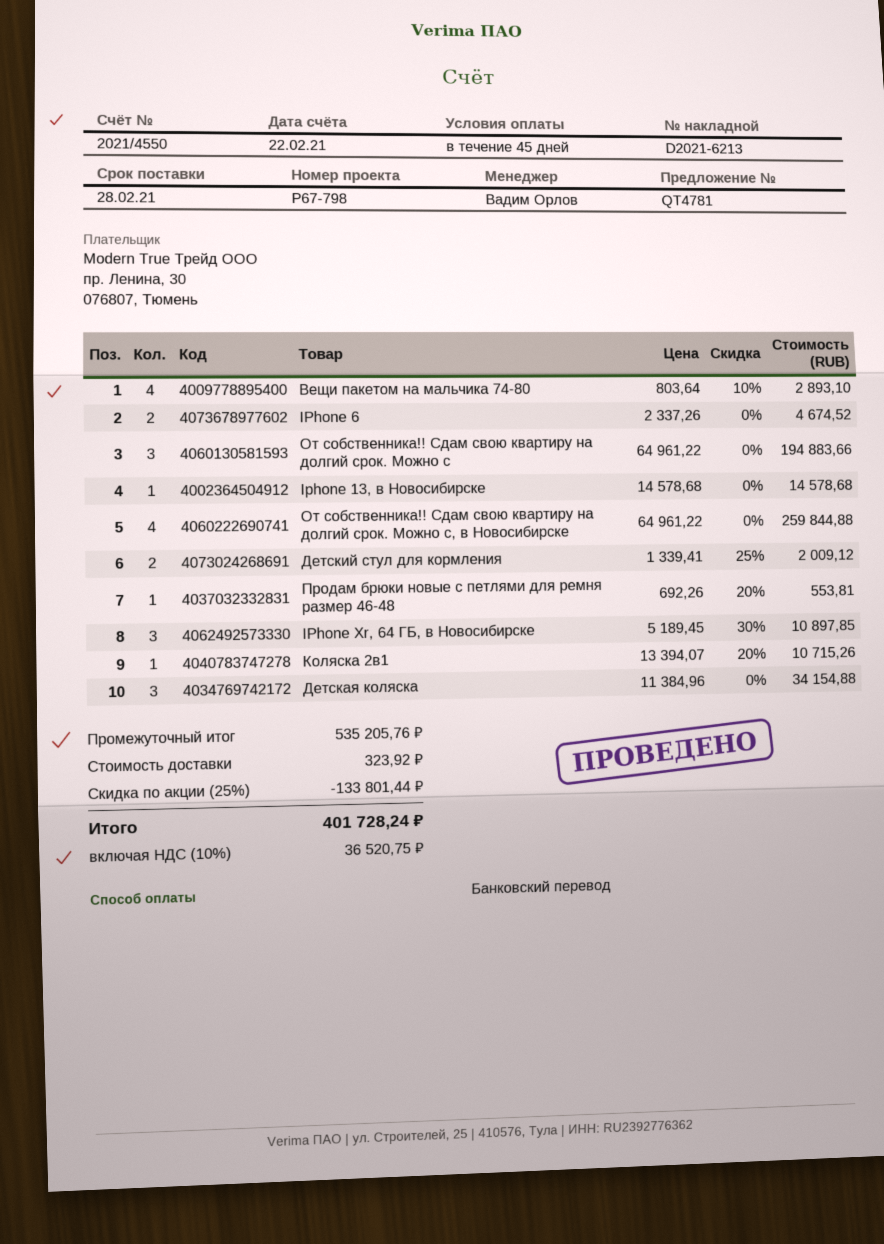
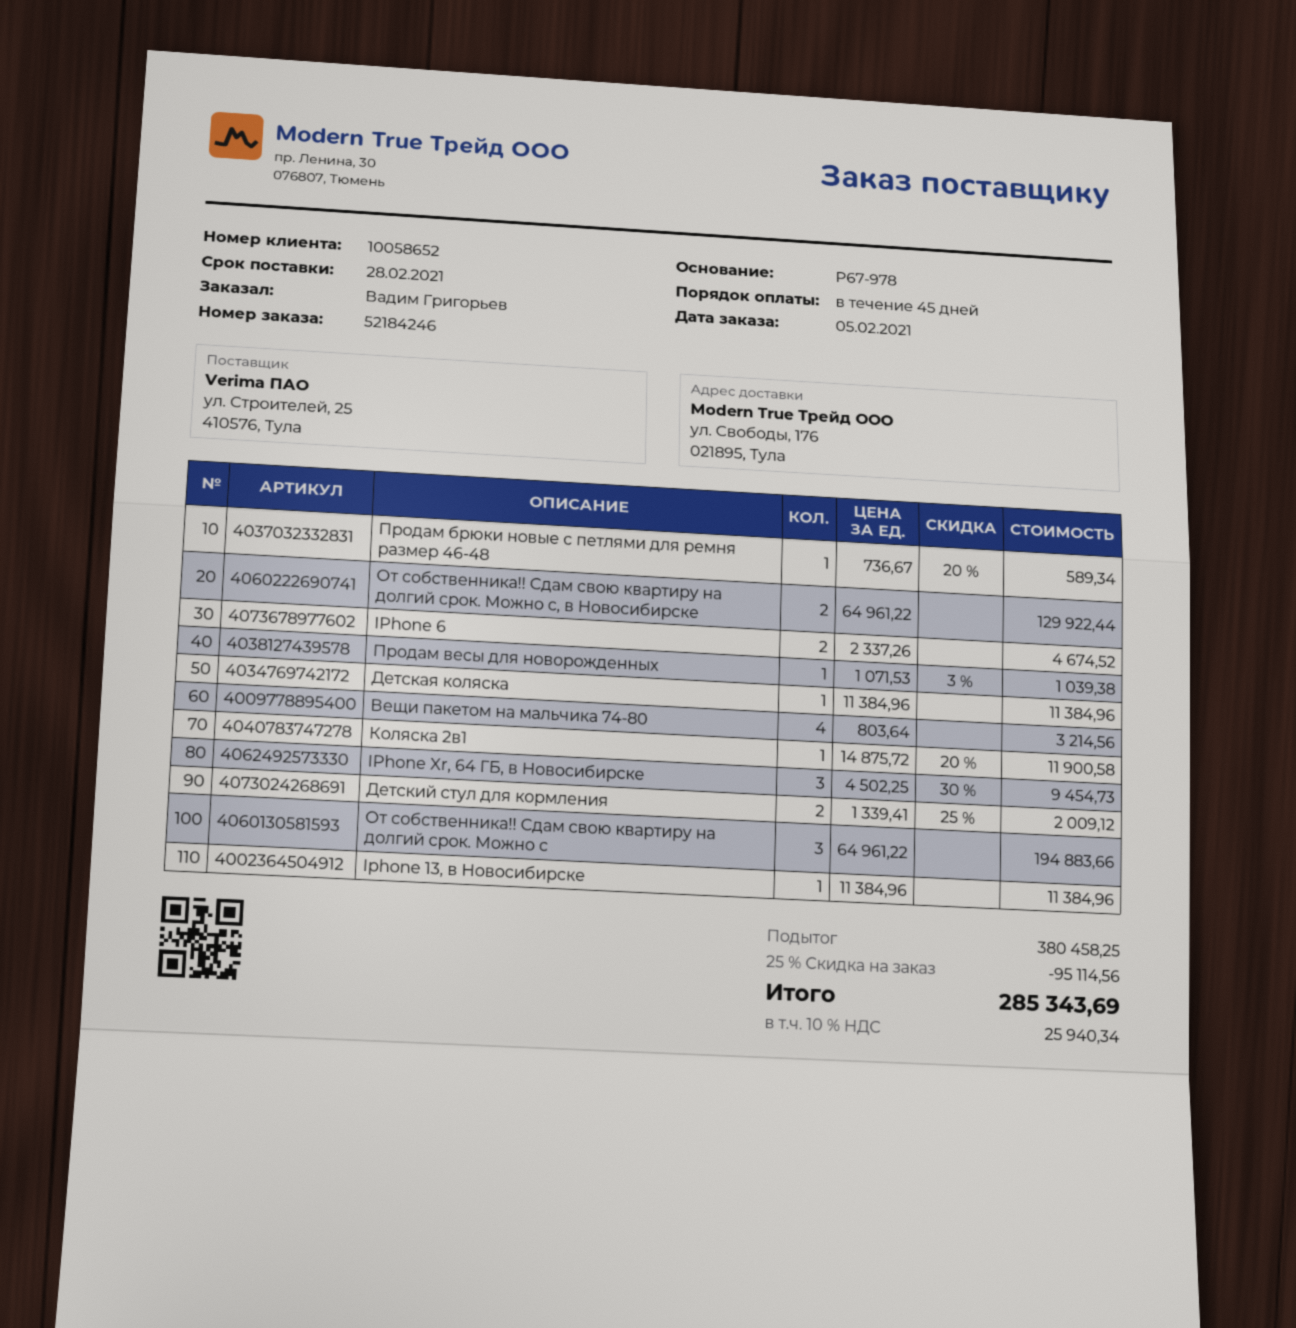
reference: P67-798 -> P67-978
Вещи пакетом на мальчика 74-80: 4 x 803.64 - 10% = 2893.10 -> 4 x 803.64 = 3214.56
Iphone 13, в Новосибирске: 1 x 14578.68 = 14578.68 -> 1 x 11384.96 = 11384.96
От собственника!! Сдам свою квартиру на долгий срок. Можно с, в Новосибирске: 4 x 64961.22 = 259844.88 -> 2 x 64961.22 = 129922.44
Продам брюки новые с петлями для ремня размер 46-48: 1 x 692.26 - 20% = 553.81 -> 1 x 736.67 - 20% = 589.34
IPhone Xr, 64 ГБ, в Новосибирске: 3 x 5189.45 - 30% = 10897.85 -> 3 x 4502.25 - 30% = 9454.73
Коляска 2в1: 1 x 13394.07 - 20% = 10715.26 -> 1 x 14875.72 - 20% = 11900.58
Детская коляска: 3 x 11384.96 = 34154.88 -> 1 x 11384.96 = 11384.96
Продам весы для новорожденных: none -> 1 x 1071.53 - 3% = 1039.38
subtotal: 535205.76 -> 380458.25
discount: 25% = 133801.44 -> 25% = 95114.56
shipping: 323.92 -> none
tax: 10% = 36520.75 -> 10% = 25940.34
total: 401728.24 -> 285343.69

